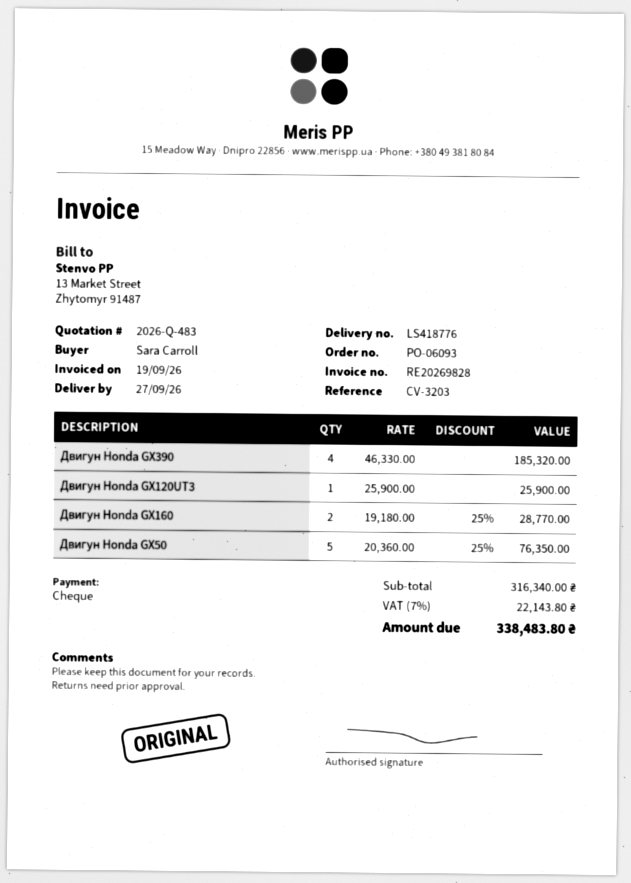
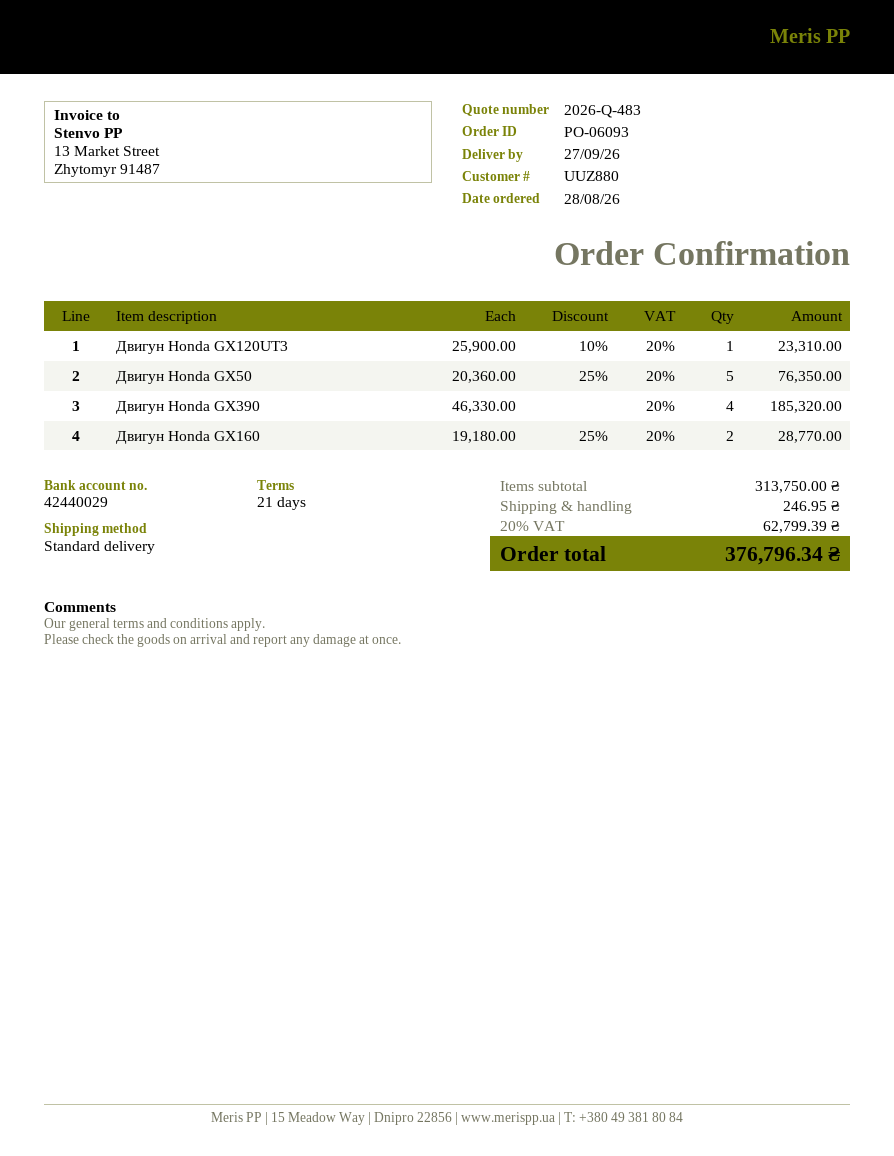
Двигун Honda GX120UT3: 1 x 25900.00 = 25900.00 -> 1 x 25900.00 - 10% = 23310.00
subtotal: 316340.00 -> 313750.00
shipping: none -> 246.95
tax: 7% = 22143.80 -> 20% = 62799.39
total: 338483.80 -> 376796.34

